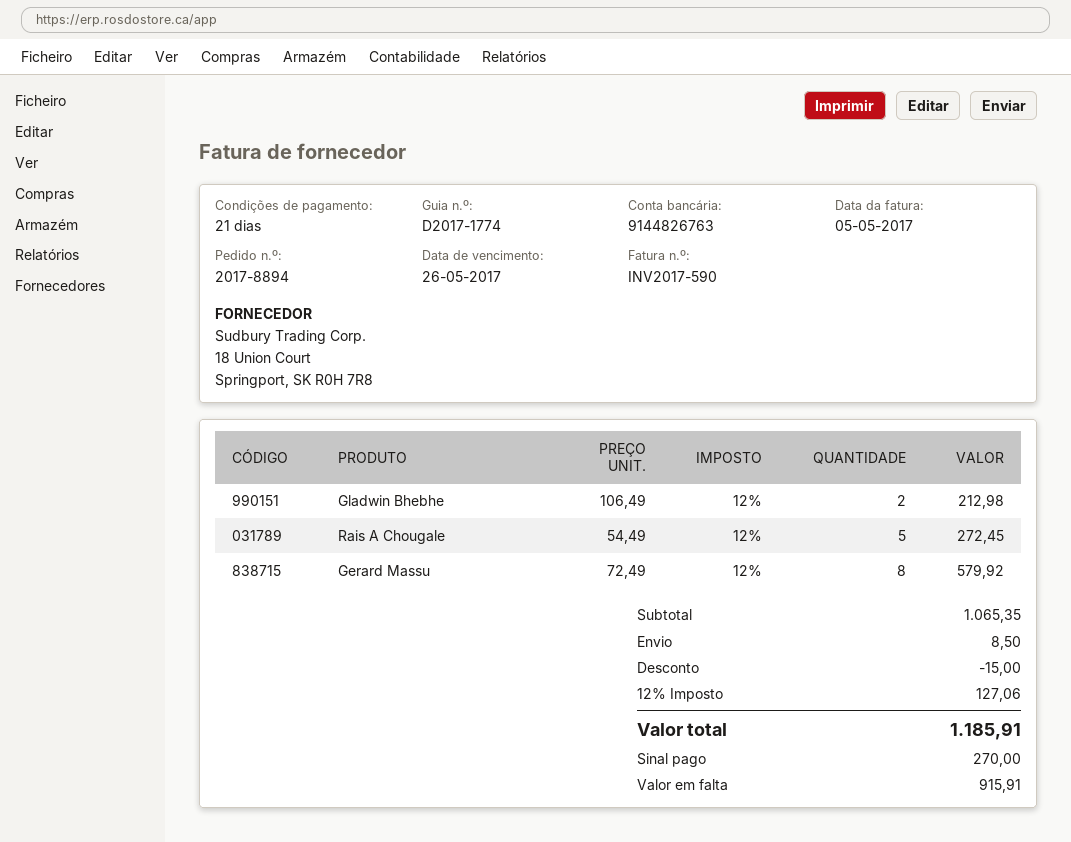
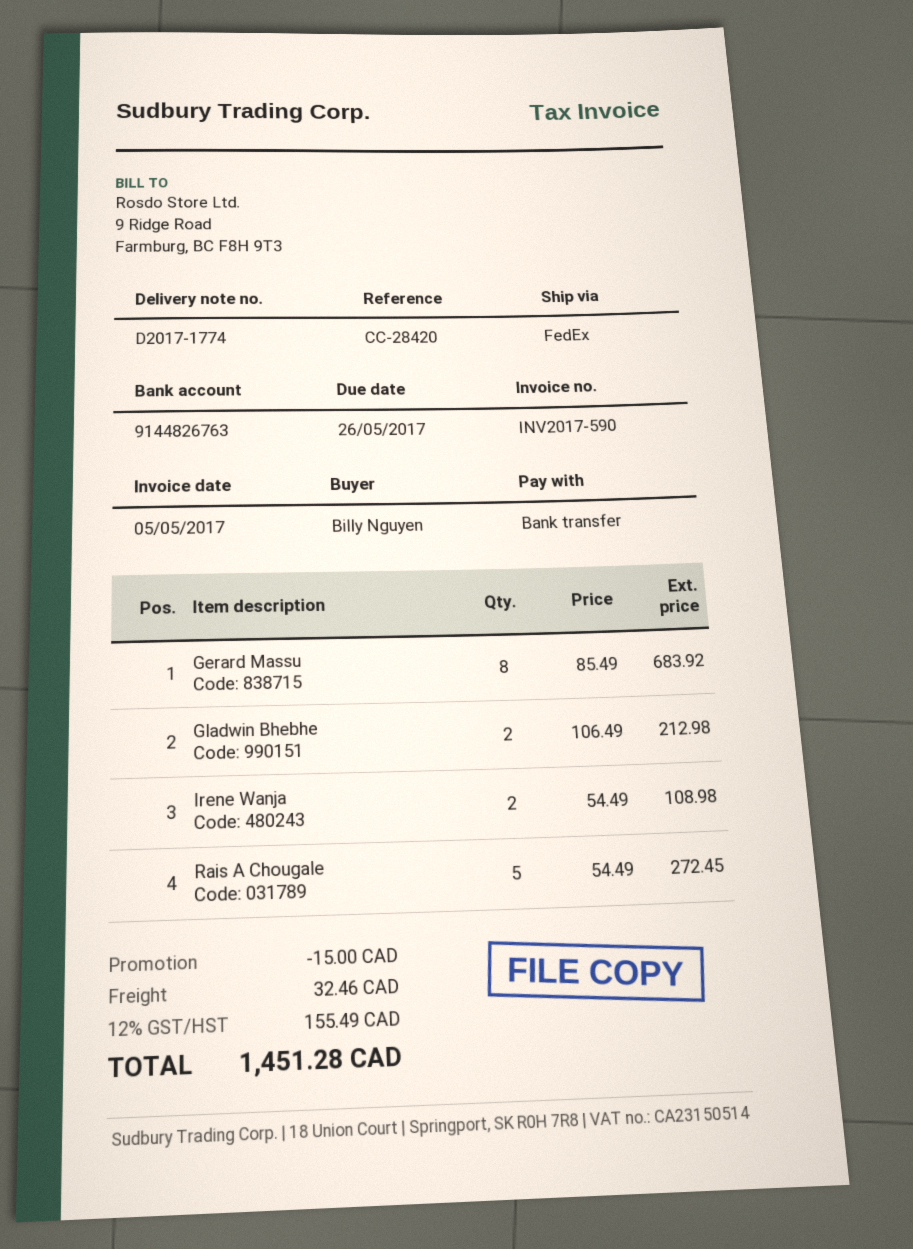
Gerard Massu: 8 x 72.49 = 579.92 -> 8 x 85.49 = 683.92
Irene Wanja: none -> 2 x 54.49 = 108.98
shipping: 8.50 -> 32.46
tax: 12% = 127.06 -> 12% = 155.49
total: 1185.91 -> 1451.28

